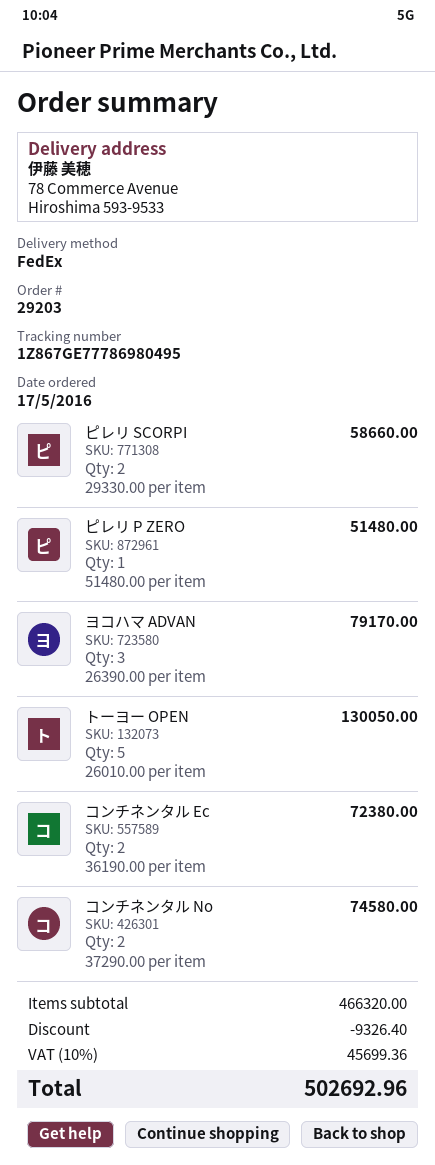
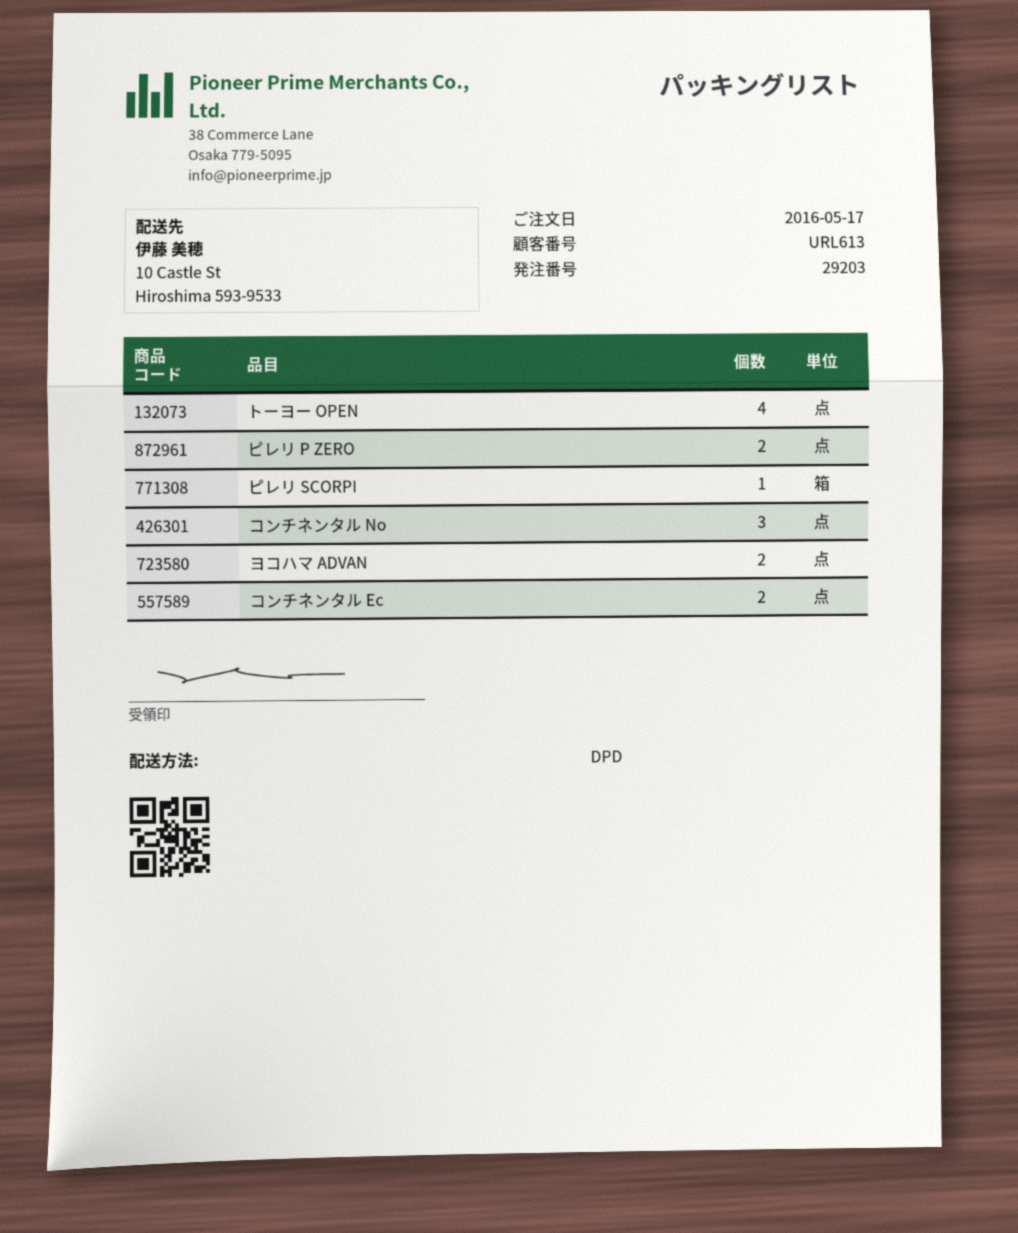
shipping method: FedEx -> DPD
ship to: 78 Commerce Avenue, Hiroshima 593-9533 -> 10 Castle St, Hiroshima 593-9533
ピレリ SCORPI: 2 -> 1
ピレリ P ZERO: 1 -> 2
ヨコハマ ADVAN: 3 -> 2
トーヨー OPEN: 5 -> 4
コンチネンタル No: 2 -> 3

